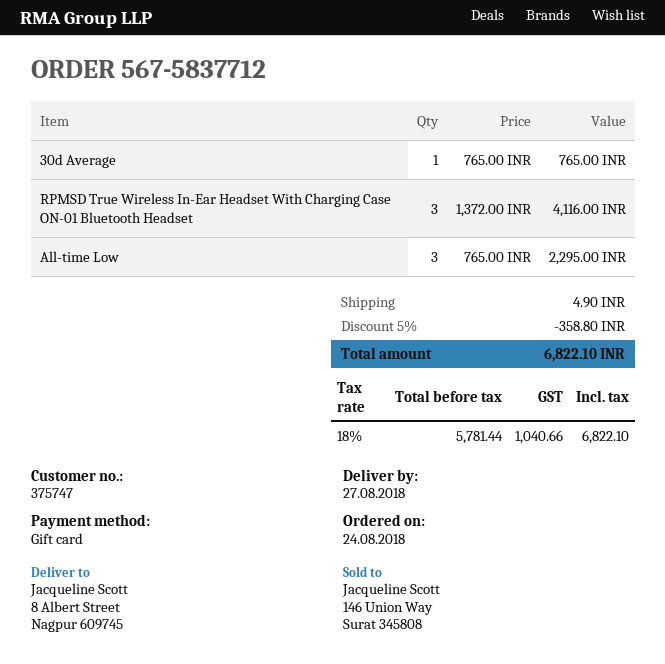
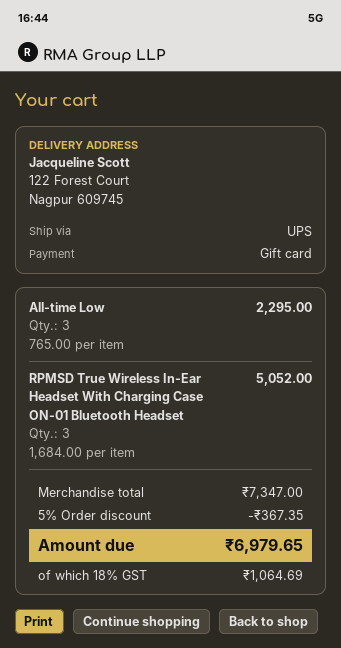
ship to: 8 Albert Street, Nagpur 609745 -> 122 Forest Court, Nagpur 609745
30d Average: 1 x 765.00 = 765.00 -> none
RPMSD True Wireless In-Ear Headset With Charging Case ON-01 Bluetooth Headset: 3 x 1372.00 = 4116.00 -> 3 x 1684.00 = 5052.00
discount: 5% = 358.80 -> 5% = 367.35
shipping: 4.90 -> none
tax: 18% = 1040.66 -> 18% = 1064.69
total: 6822.10 -> 6979.65

